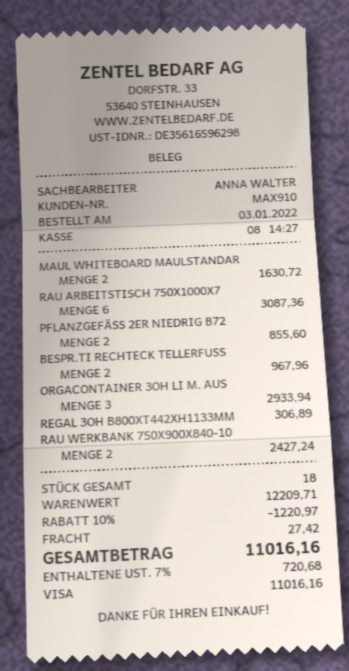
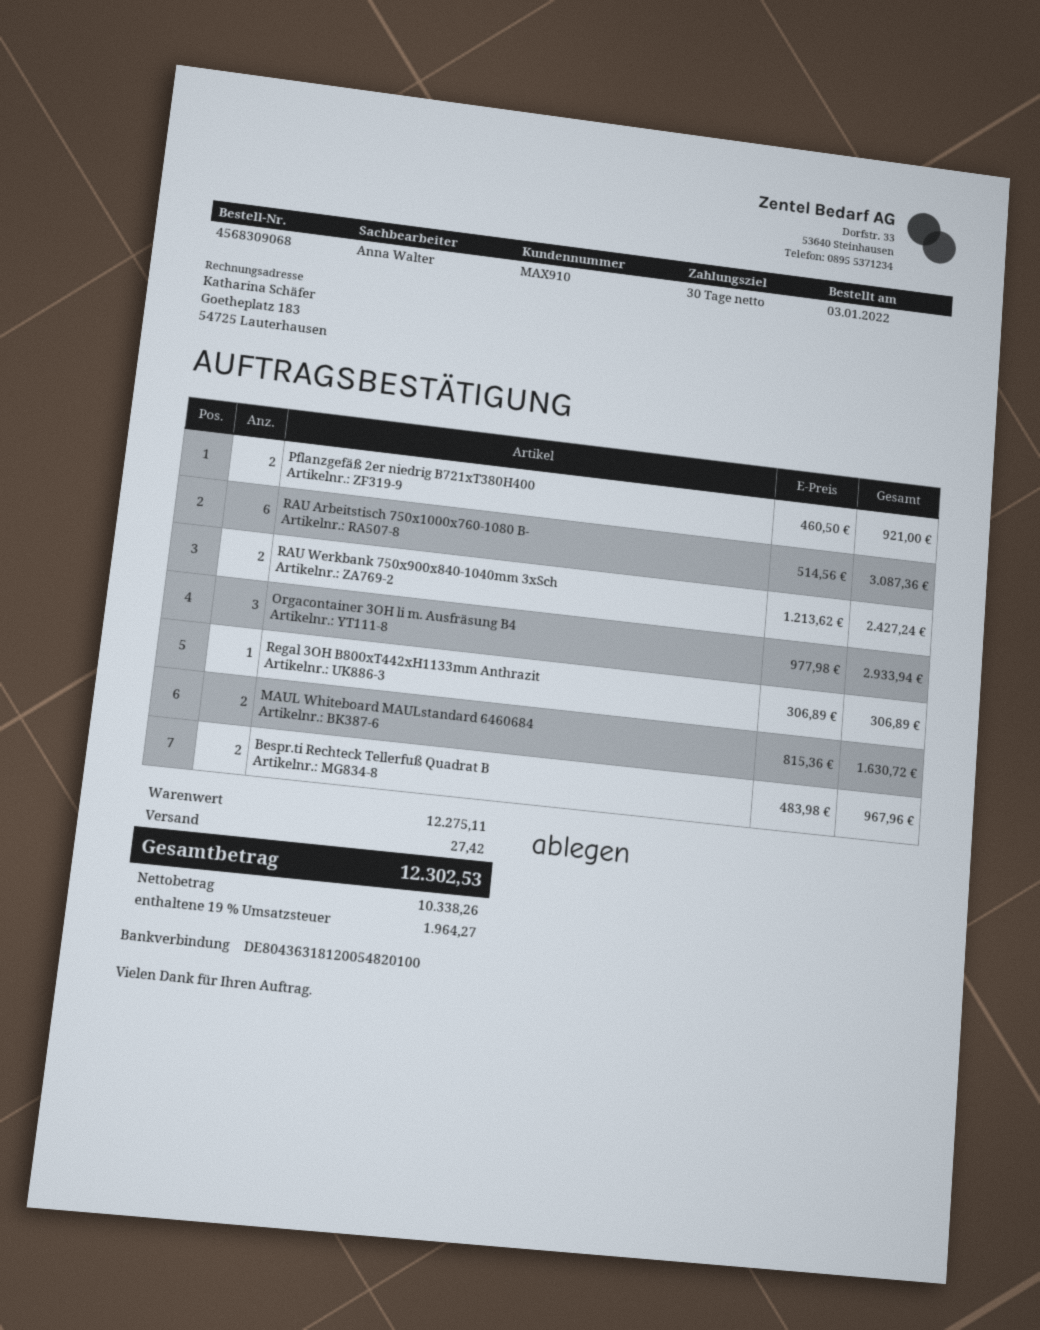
PFLANZGEFÄSS 2ER NIEDRIG B72: 2 for 855.60 -> 2 for 921.00
subtotal: 12209.71 -> 12275.11
discount: 10% = 1220.97 -> none
tax: 7% = 720.68 -> 19% = 1964.27
total: 11016.16 -> 12302.53

